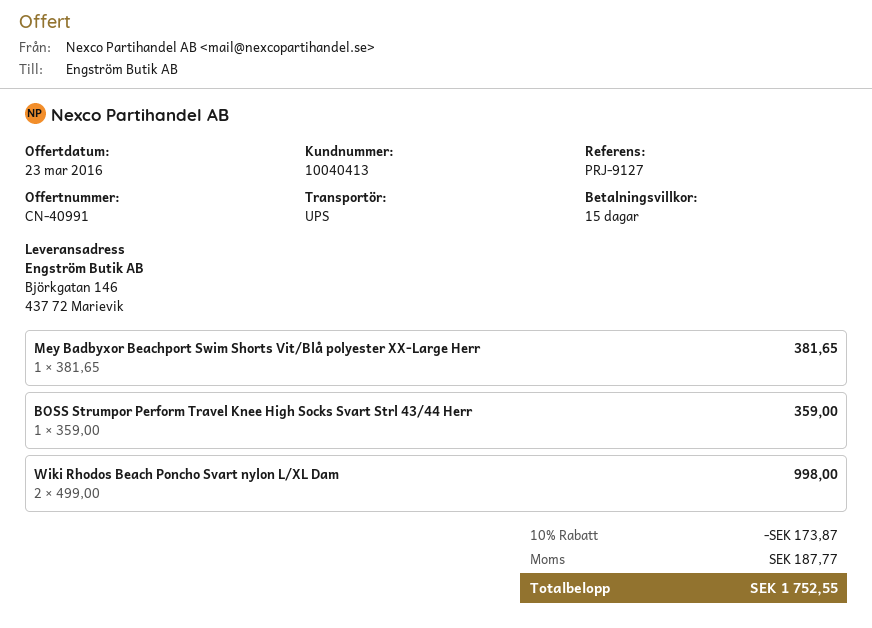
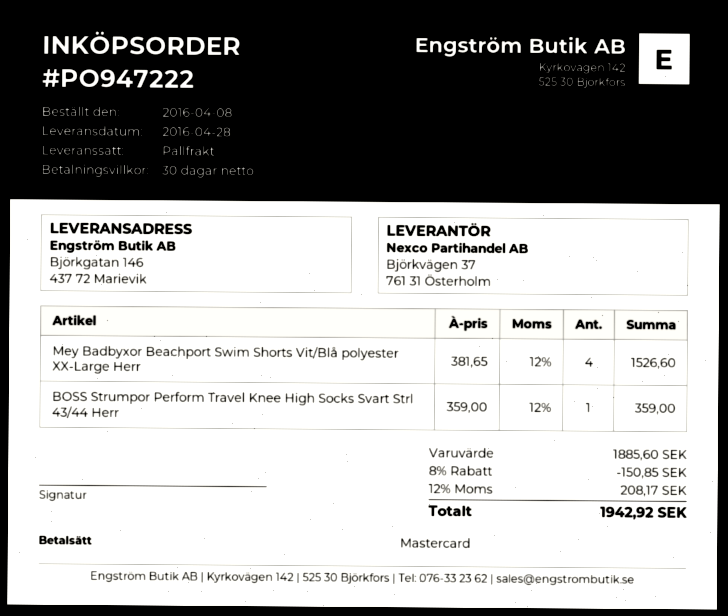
payment terms: 15 days -> 30 days
shipping method: UPS -> pallet freight
Mey Badbyxor Beachport Swim Shorts Vit/Blå polyester XX-Large Herr: 1 x 381.65 = 381.65 -> 4 x 381.65 = 1526.60
Wiki Rhodos Beach Poncho Svart nylon L/XL Dam: 2 x 499.00 = 998.00 -> none
discount: 10% = 173.87 -> 8% = 150.85
tax: 187.77 -> 208.17
total: 1752.55 -> 1942.92

